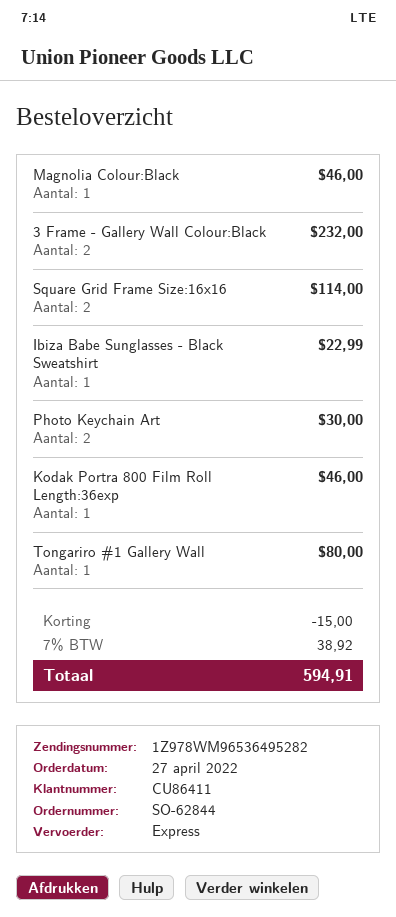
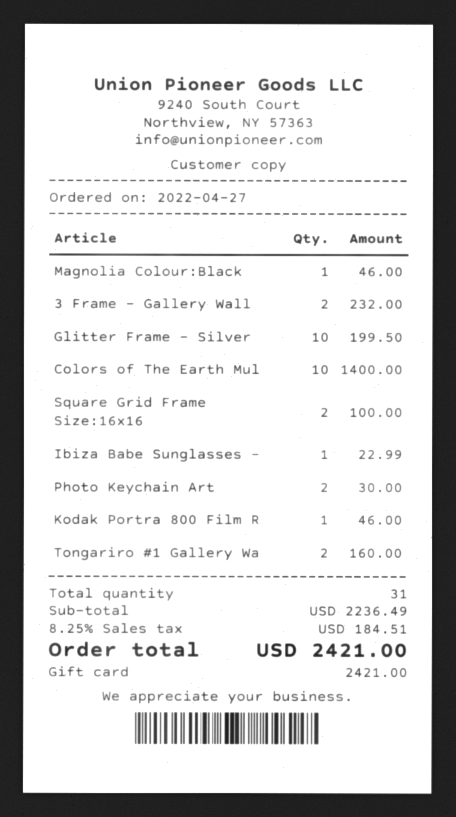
Square Grid Frame Size:16x16: 2 for 114.00 -> 2 for 100.00
Tongariro #1 Gallery Wall: 1 for 80.00 -> 2 for 160.00
Glitter Frame - Silver: none -> 10 for 199.50
Colors of The Earth Mul: none -> 10 for 1400.00
discount: 15.00 -> none
tax: 7% = 38.92 -> 8.25% = 184.51
total: 594.91 -> 2421.00

